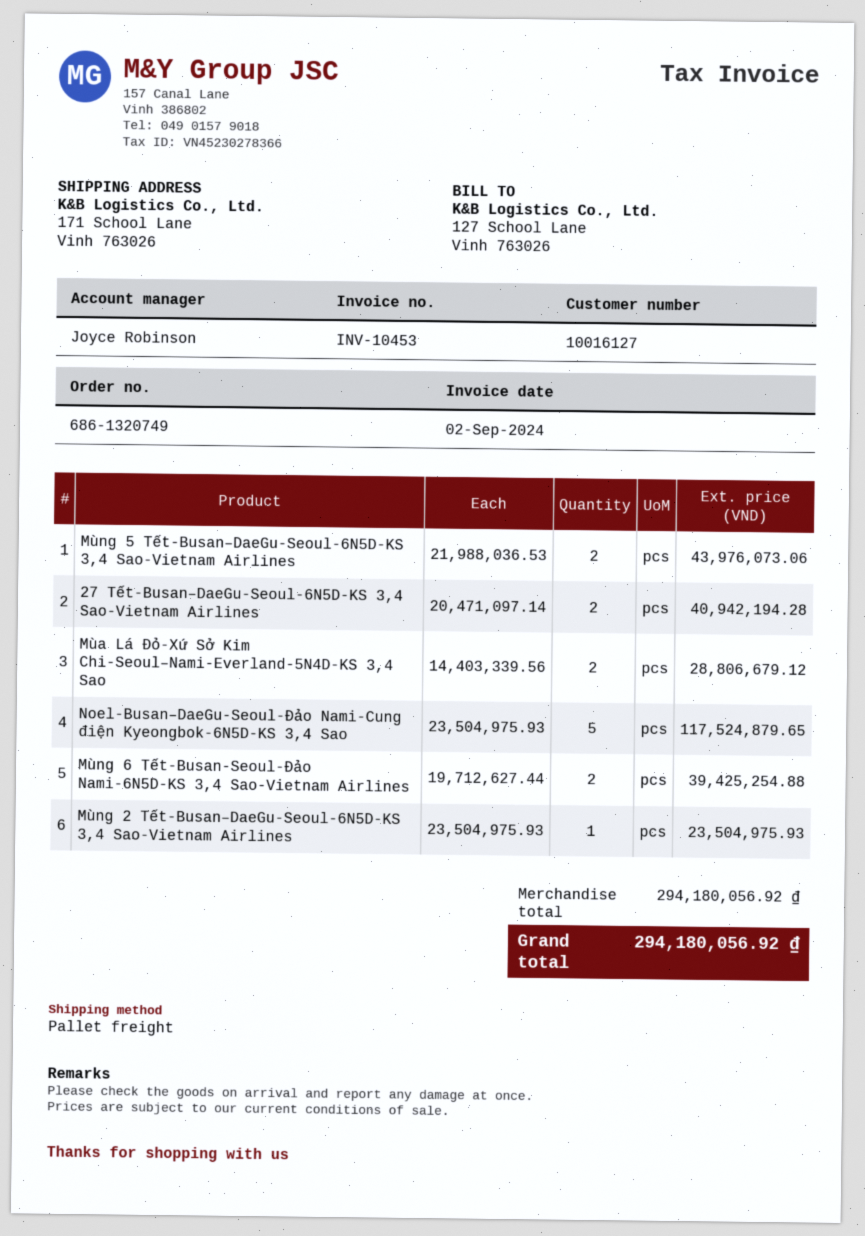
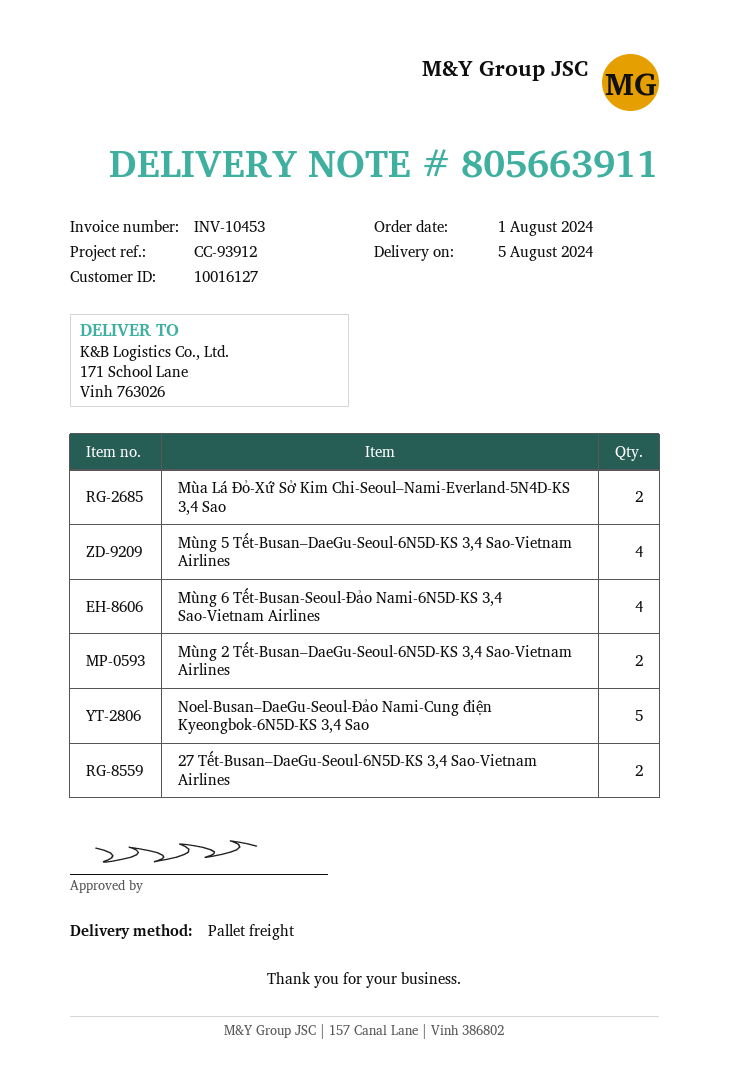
Mùng 5 Tết-Busan–DaeGu-Seoul-6N5D-KS 3,4 Sao-Vietnam Airlines: 2 -> 4
Mùng 6 Tết-Busan-Seoul-Đảo Nami-6N5D-KS 3,4 Sao-Vietnam Airlines: 2 -> 4
Mùng 2 Tết-Busan–DaeGu-Seoul-6N5D-KS 3,4 Sao-Vietnam Airlines: 1 -> 2

